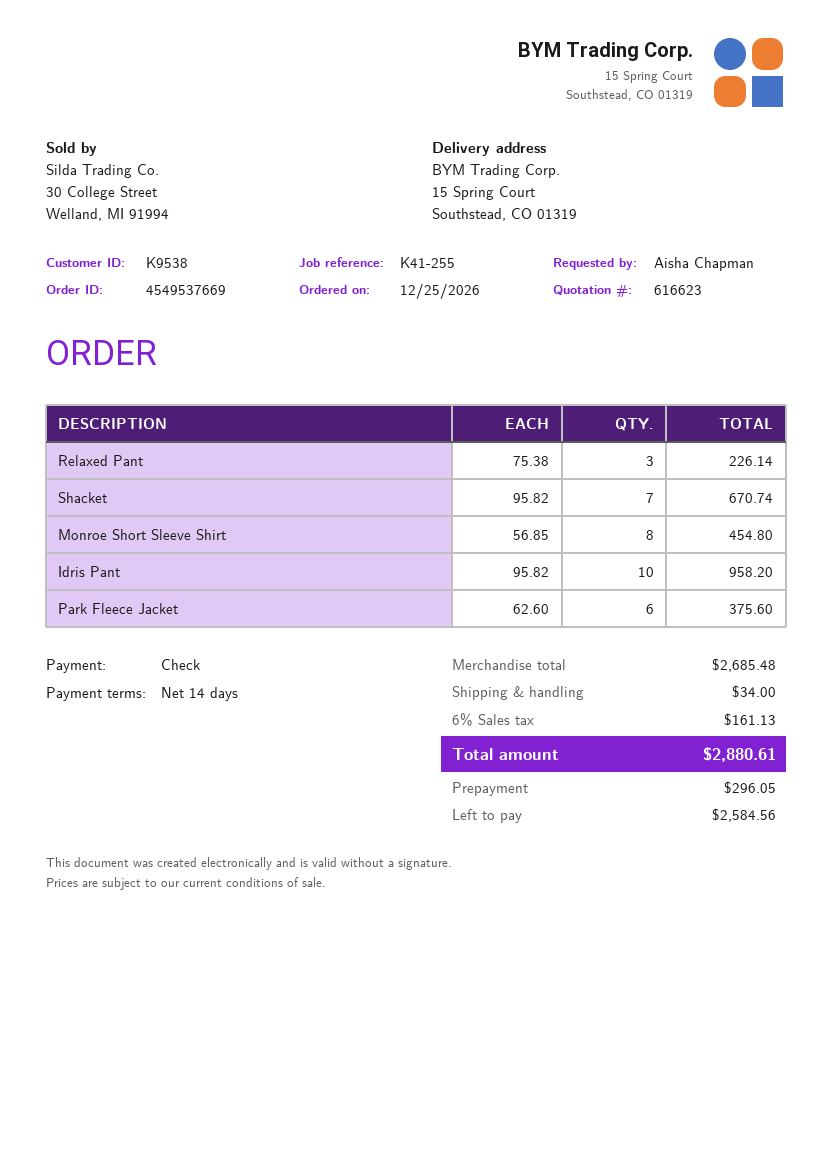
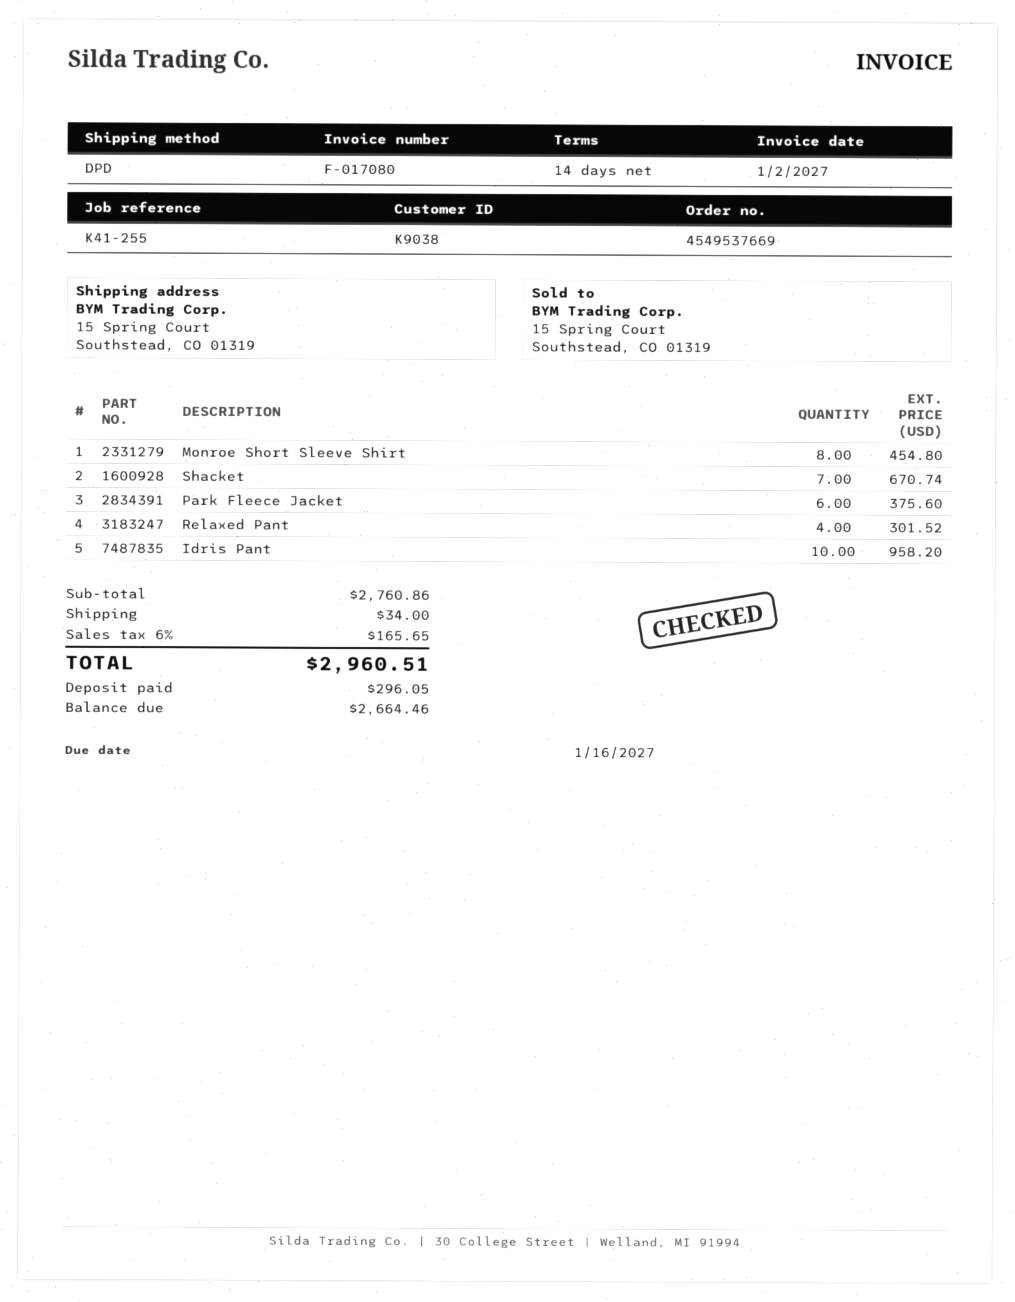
customer number: K9538 -> K9038
Relaxed Pant: 3 for 226.14 -> 4 for 301.52
subtotal: 2685.48 -> 2760.86
tax: 6% = 161.13 -> 6% = 165.65
total: 2880.61 -> 2960.51
balance: 2584.56 -> 2664.46

